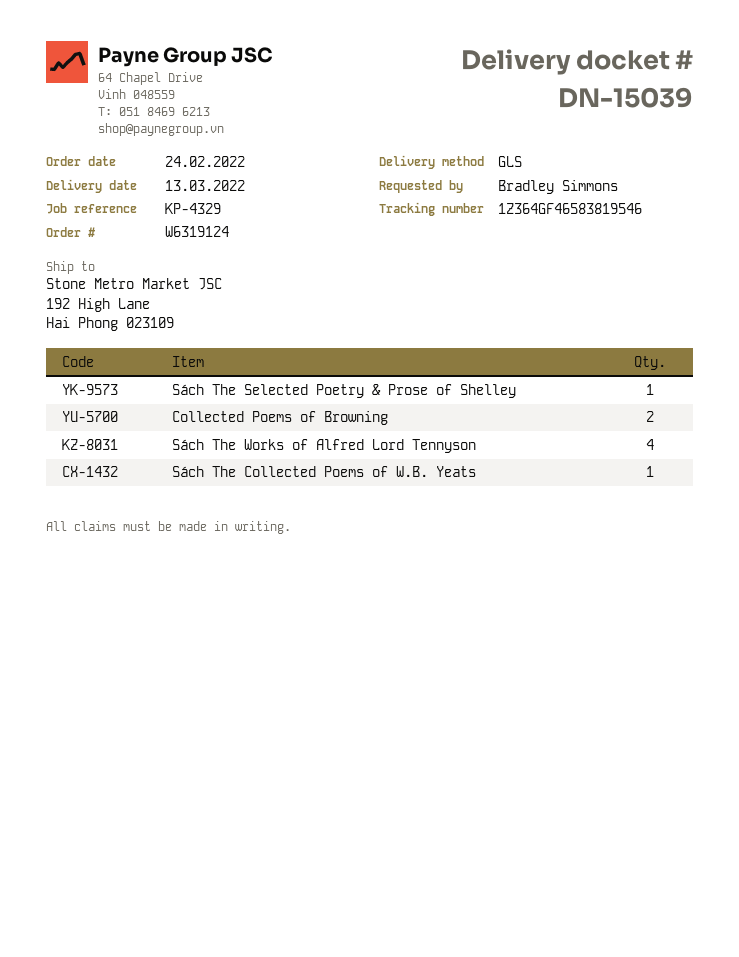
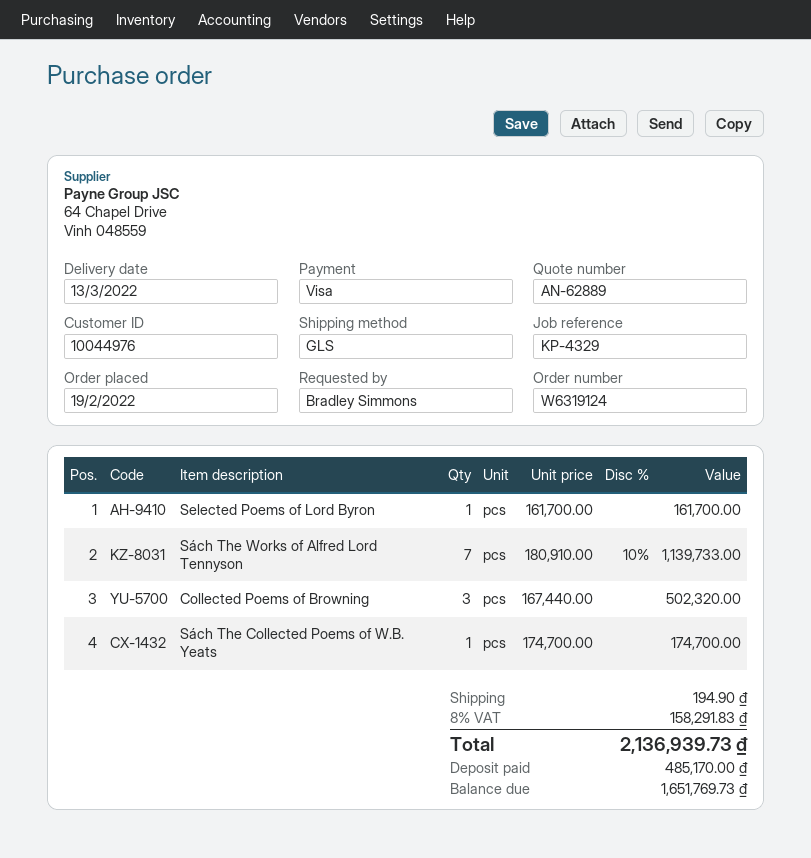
order date: 2022-02-24 -> 2022-02-19
Sách The Selected Poetry & Prose of Shelley: 1 -> none
Collected Poems of Browning: 2 -> 3
Sách The Works of Alfred Lord Tennyson: 4 -> 7
Selected Poems of Lord Byron: none -> 1

